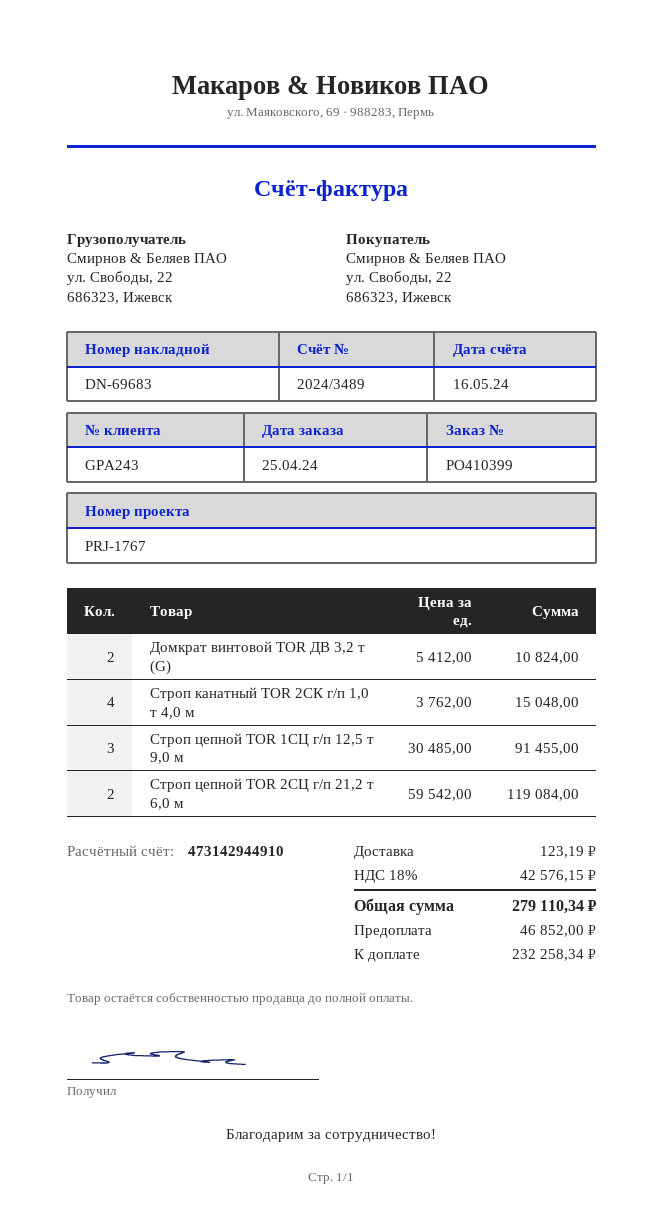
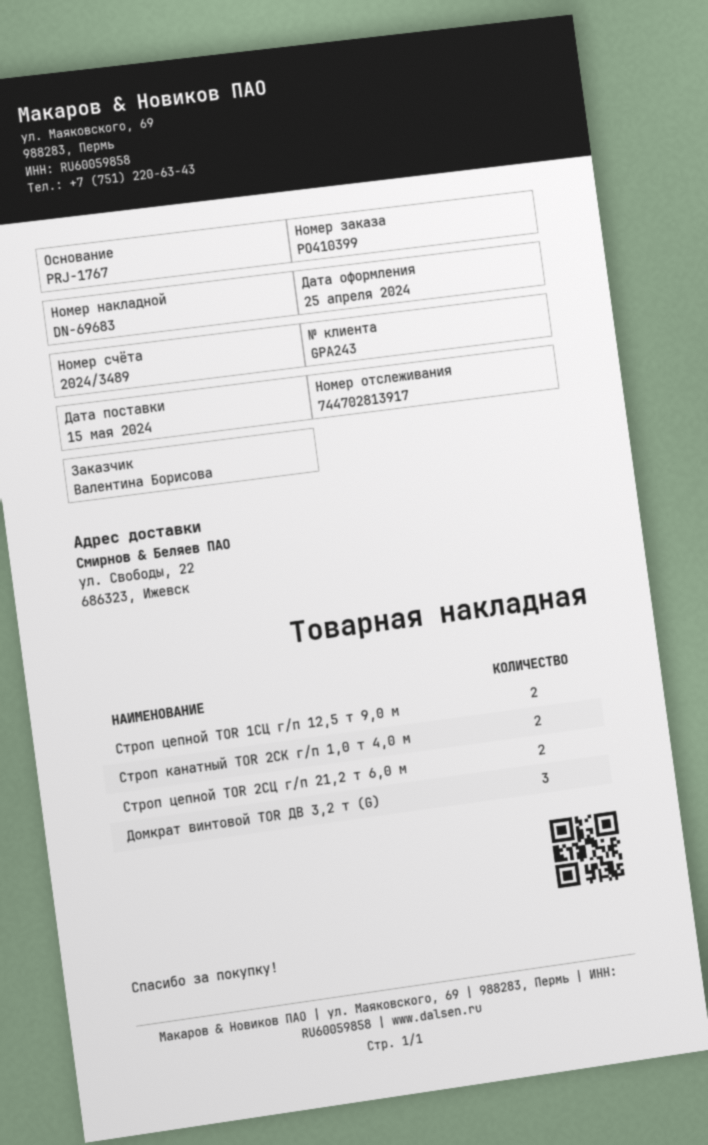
Домкрат винтовой TOR ДВ 3,2 т (G): 2 -> 3
Строп канатный TOR 2СК г/п 1,0 т 4,0 м: 4 -> 2
Строп цепной TOR 1СЦ г/п 12,5 т 9,0 м: 3 -> 2

